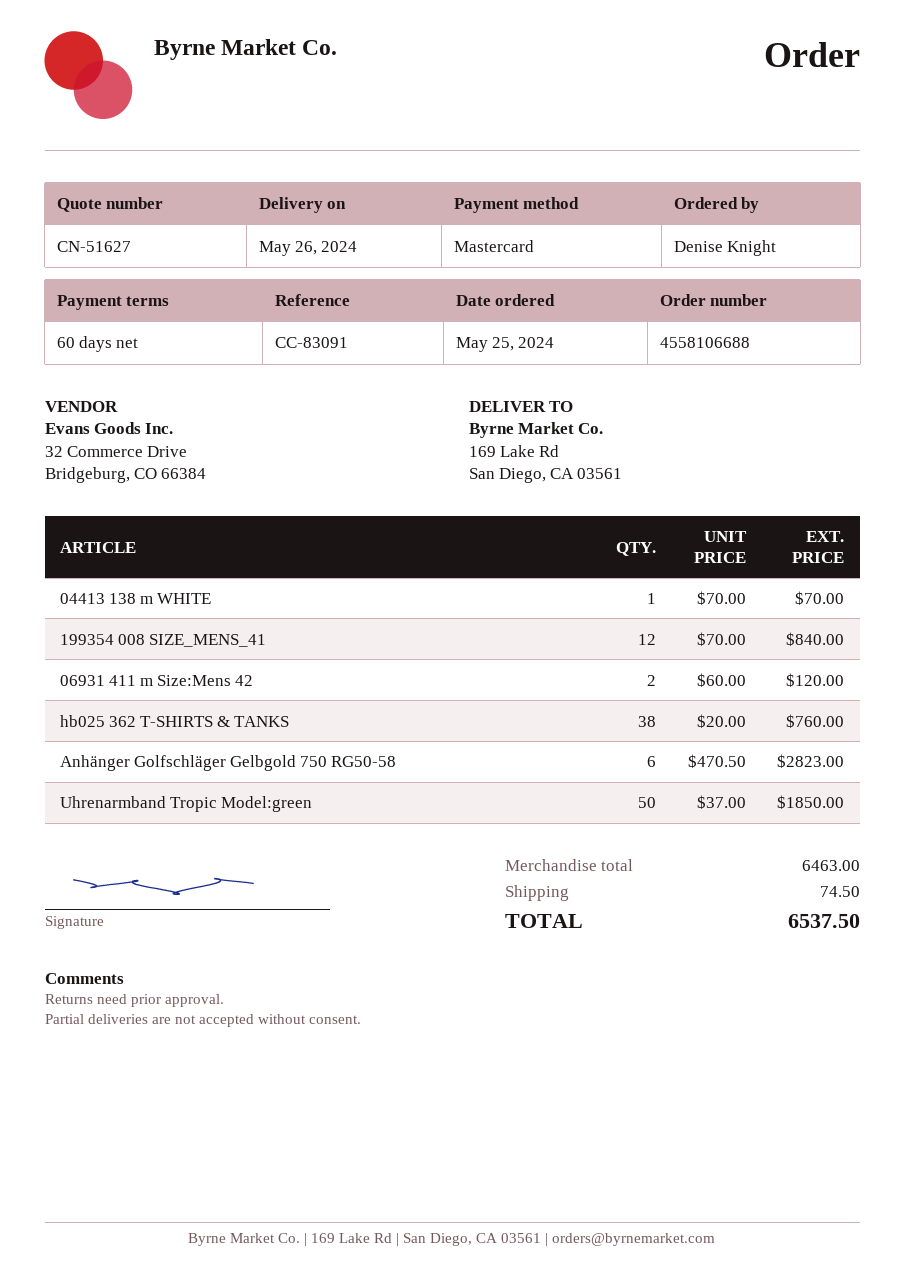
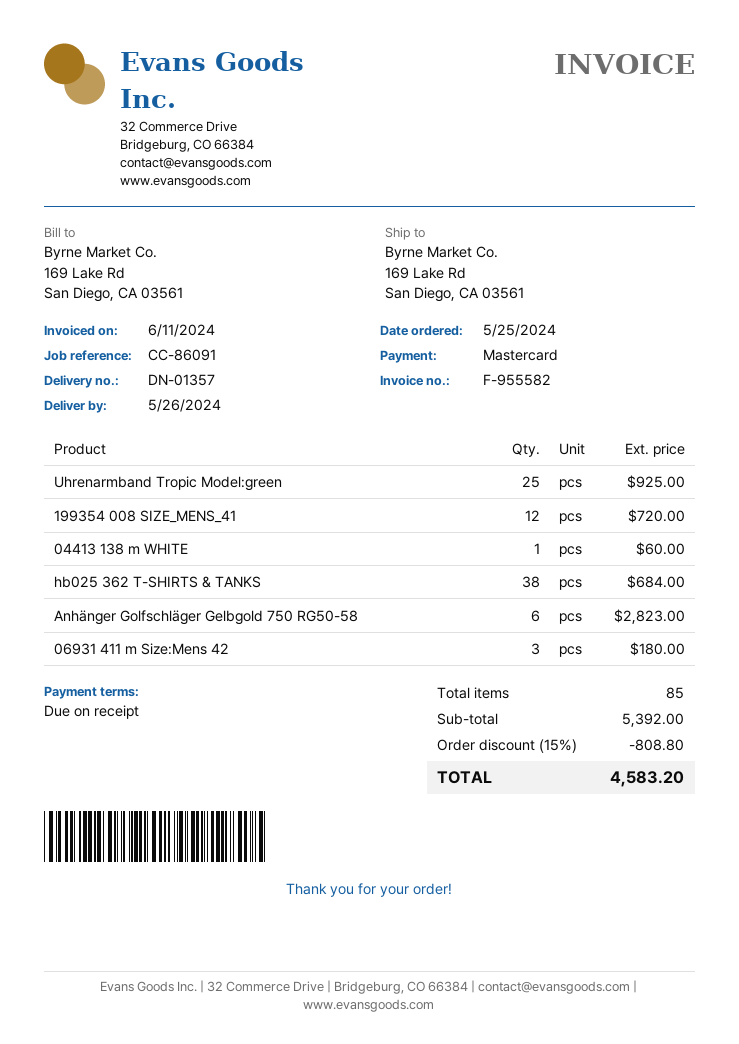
payment terms: 60 days -> on receipt
reference: CC-83091 -> CC-86091
04413 138 m WHITE: 1 for 70.00 -> 1 for 60.00
199354 008 SIZE_MENS_41: 12 for 840.00 -> 12 for 720.00
06931 411 m Size:Mens 42: 2 for 120.00 -> 3 for 180.00
hb025 362 T-SHIRTS & TANKS: 38 for 760.00 -> 38 for 684.00
Uhrenarmband Tropic Model:green: 50 for 1850.00 -> 25 for 925.00
subtotal: 6463.00 -> 5392.00
discount: none -> 15% = 808.80
shipping: 74.50 -> none
total: 6537.50 -> 4583.20

